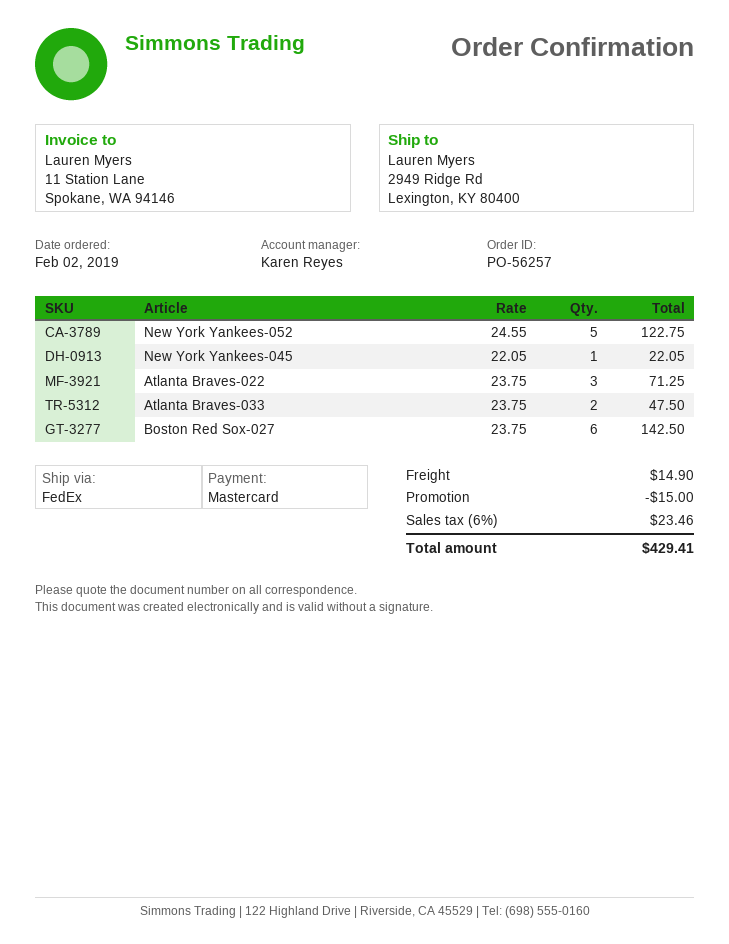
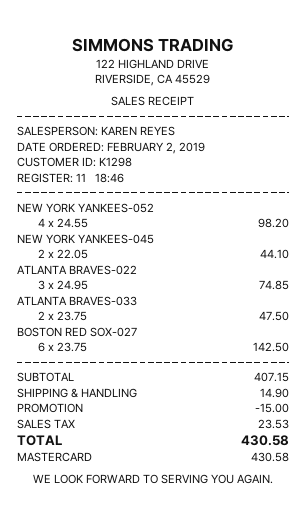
New York Yankees-052: 5 x 24.55 = 122.75 -> 4 x 24.55 = 98.20
New York Yankees-045: 1 x 22.05 = 22.05 -> 2 x 22.05 = 44.10
Atlanta Braves-022: 3 x 23.75 = 71.25 -> 3 x 24.95 = 74.85
tax: 23.46 -> 23.53
total: 429.41 -> 430.58

